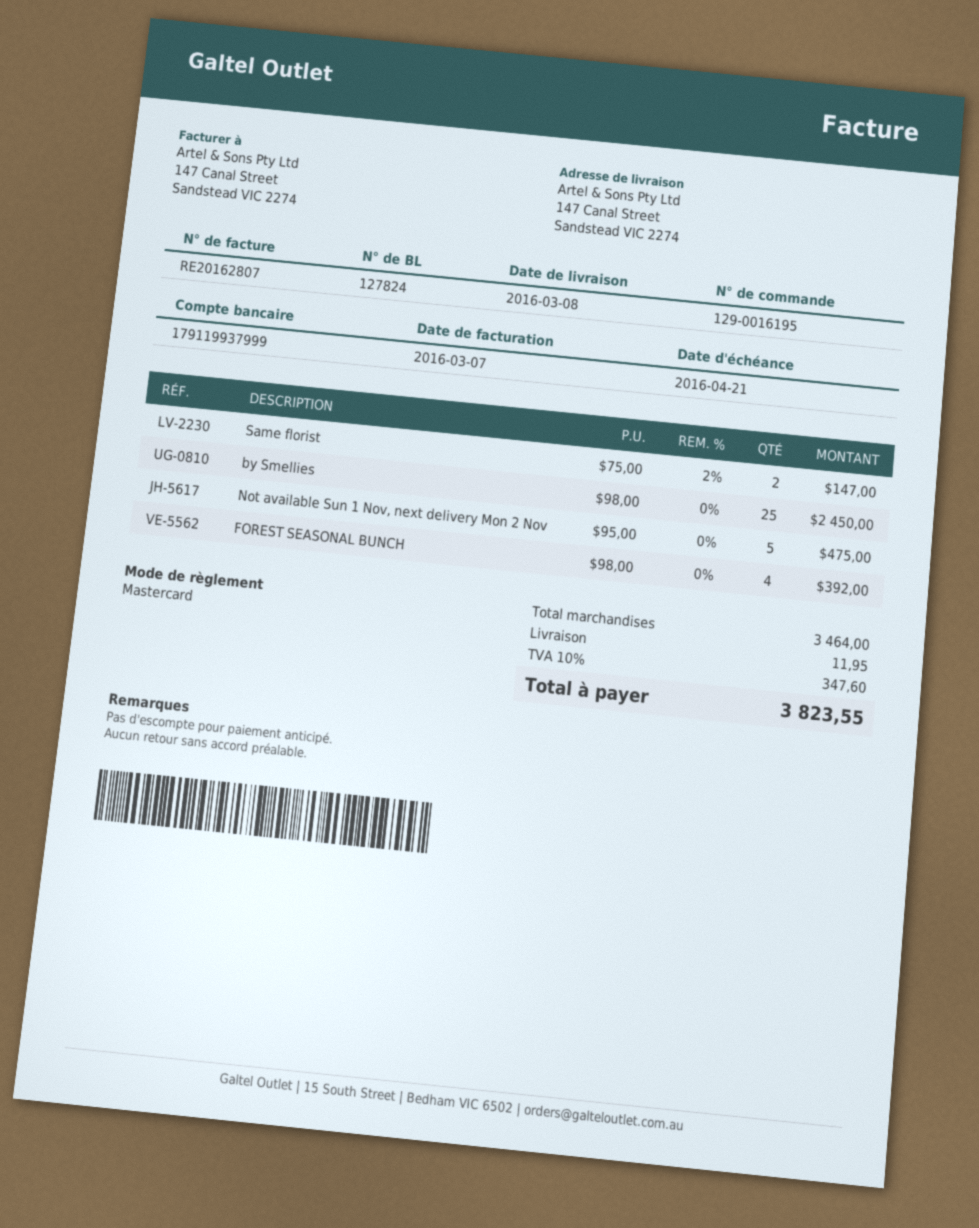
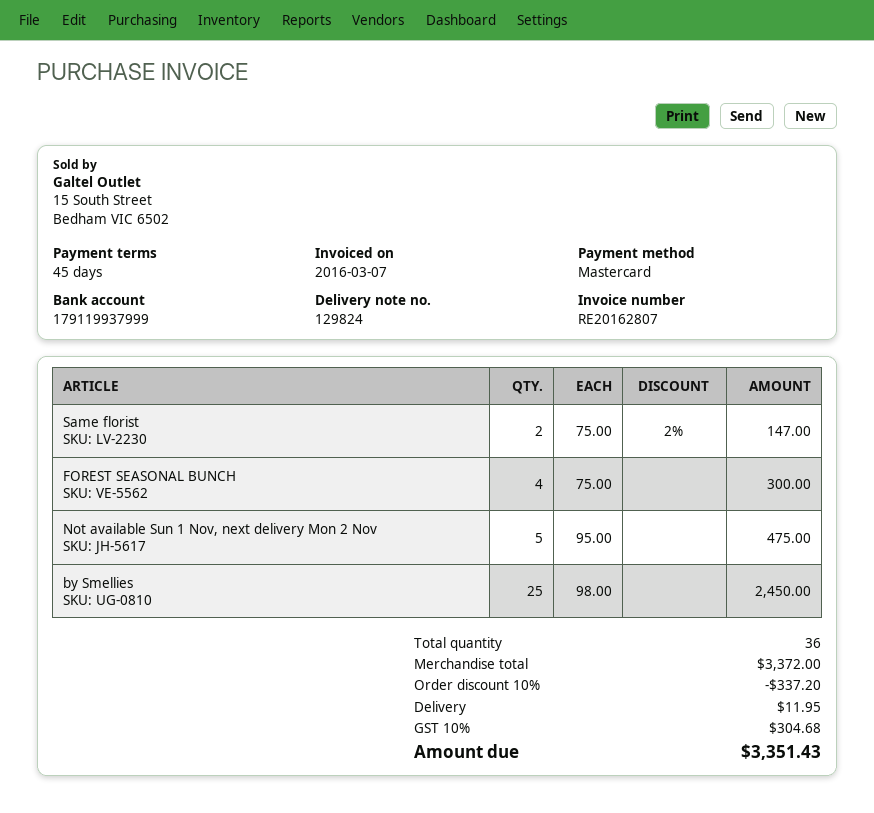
delivery note number: 127824 -> 129824
FOREST SEASONAL BUNCH: 4 x 98.00 = 392.00 -> 4 x 75.00 = 300.00
subtotal: 3464.00 -> 3372.00
discount: none -> 10% = 337.20
tax: 10% = 347.60 -> 10% = 304.68
total: 3823.55 -> 3351.43

